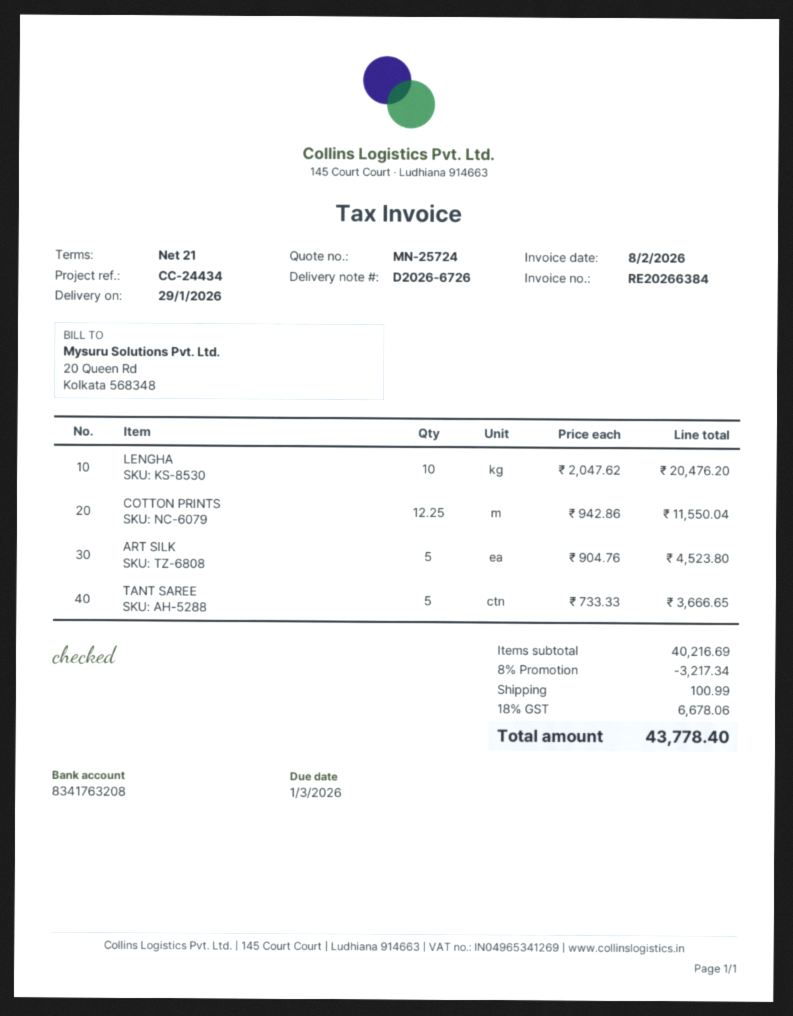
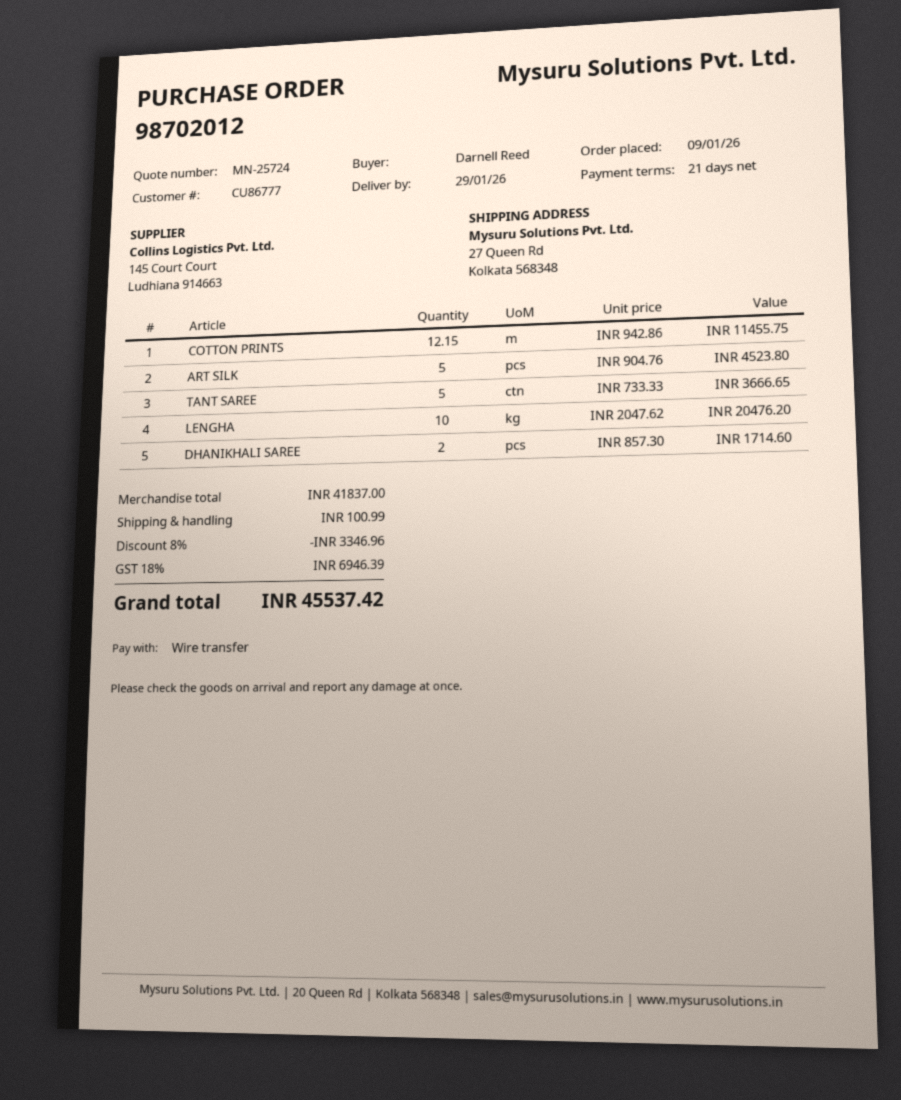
COTTON PRINTS: 12.25 x 942.86 = 11550.04 -> 12.15 x 942.86 = 11455.75
DHANIKHALI SAREE: none -> 2 x 857.30 = 1714.60
subtotal: 40216.69 -> 41837.00
discount: 8% = 3217.34 -> 8% = 3346.96
tax: 18% = 6678.06 -> 18% = 6946.39
total: 43778.40 -> 45537.42

